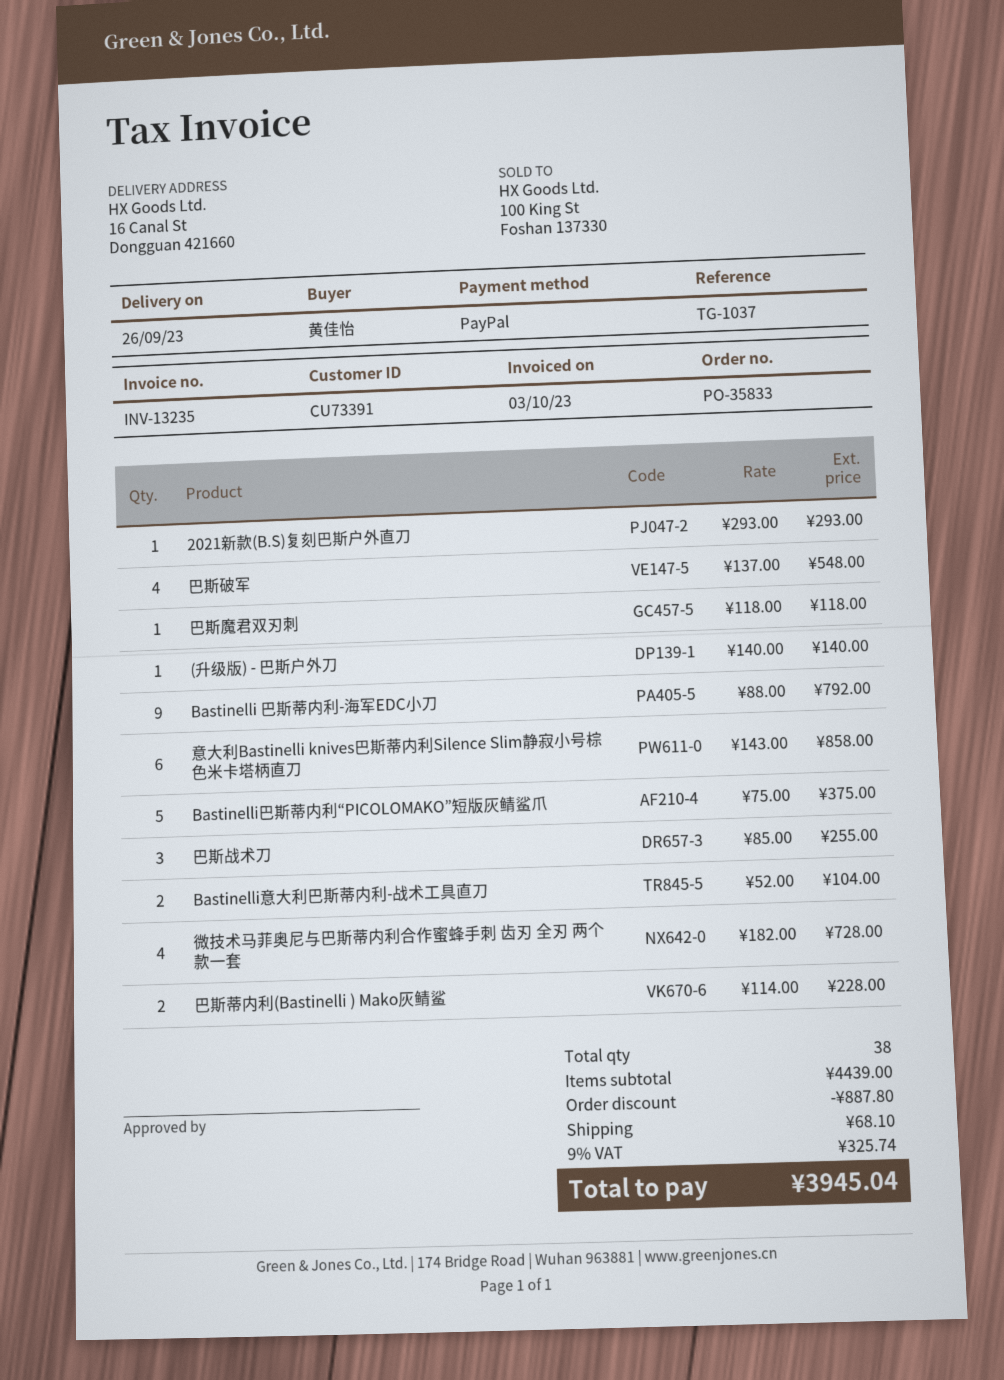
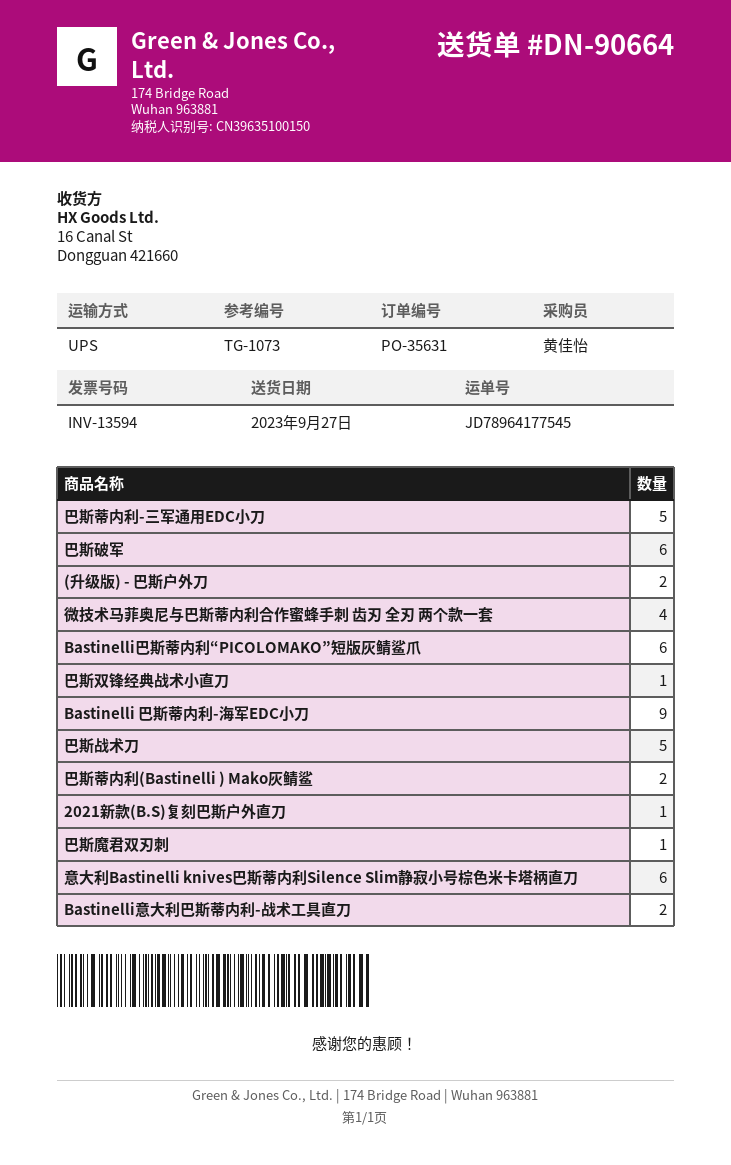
order number: PO-35833 -> PO-35631
delivery date: 2023-09-26 -> 2023-09-27
invoice number: INV-13235 -> INV-13594
reference: TG-1037 -> TG-1073
巴斯破军: 4 -> 6
(升级版) - 巴斯户外刀: 1 -> 2
Bastinelli巴斯蒂内利“PICOLOMAKO”短版灰鲭鲨爪: 5 -> 6
巴斯战术刀: 3 -> 5
巴斯蒂内利-三军通用EDC小刀: none -> 5
巴斯双锋经典战术小直刀: none -> 1

